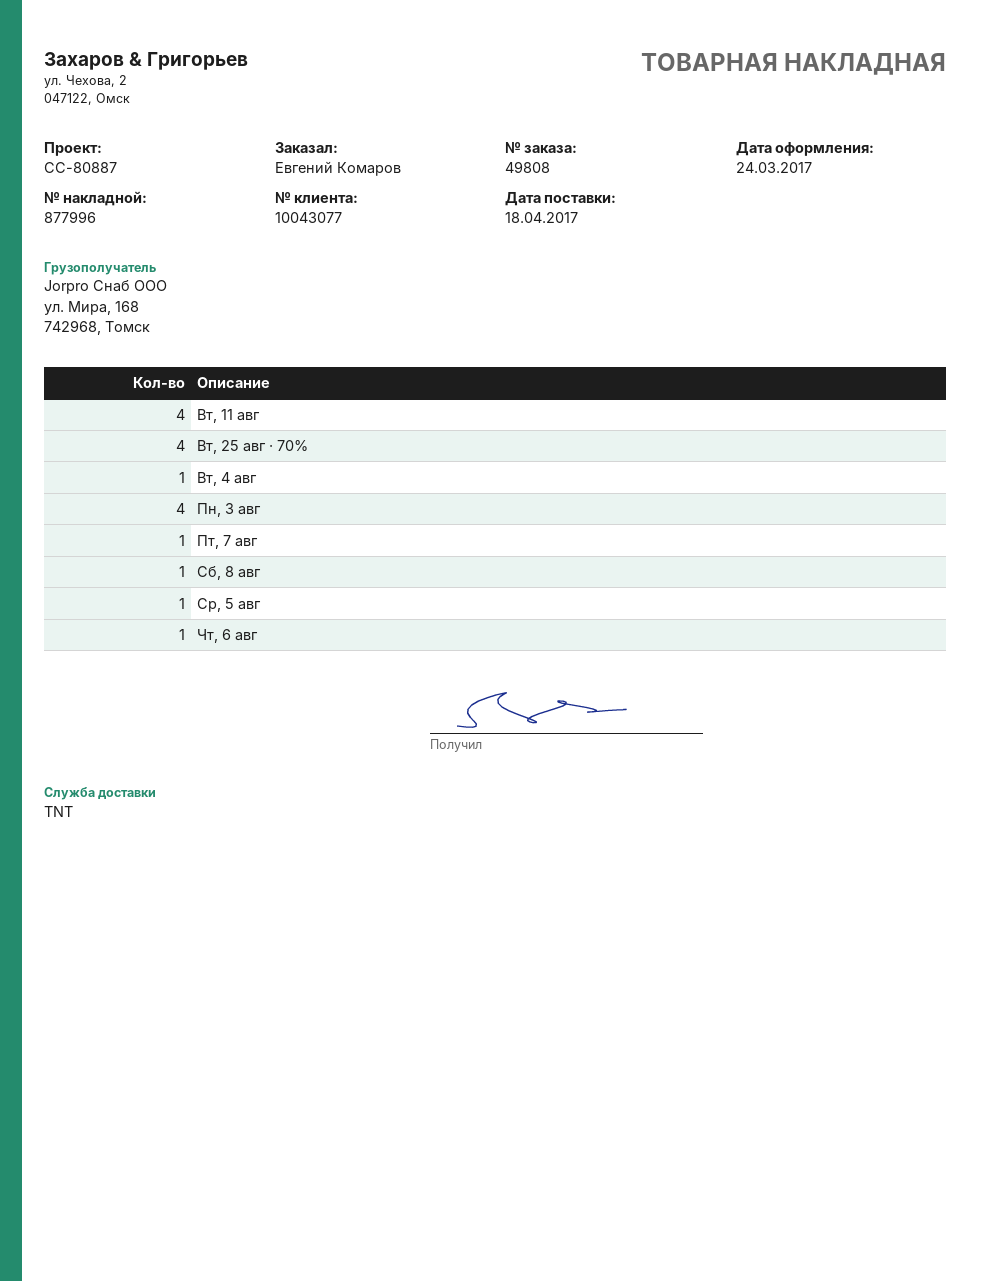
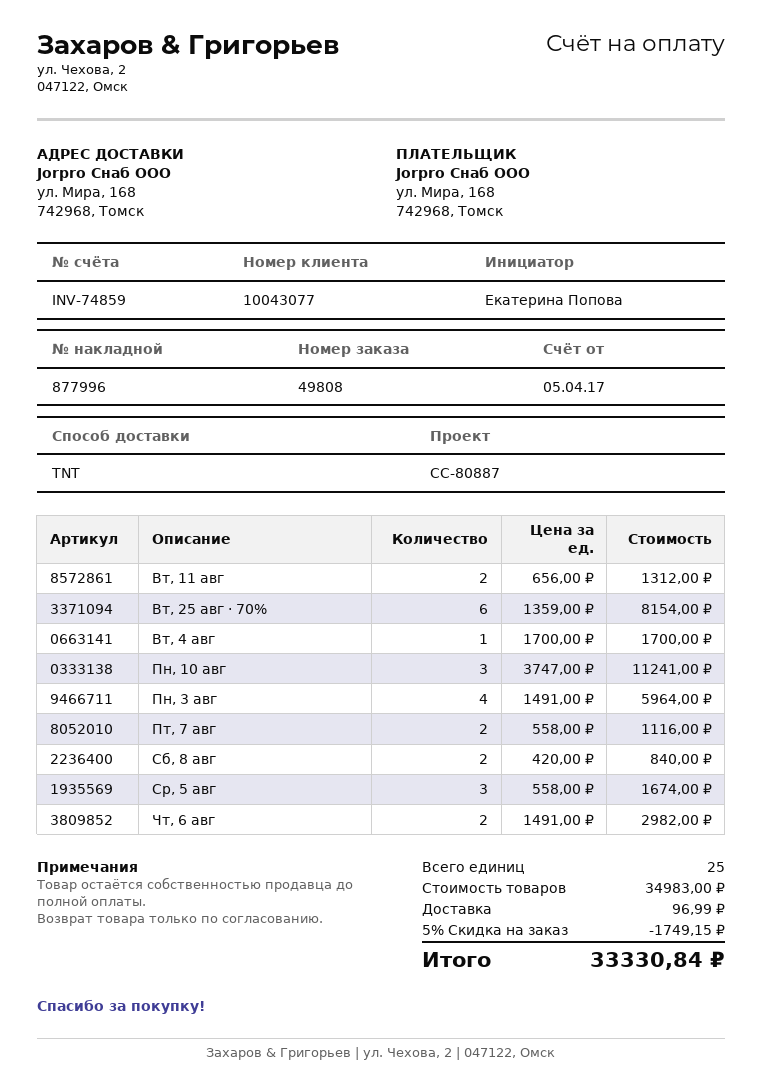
ordered by: Евгений Комаров -> Екатерина Попова
Вт, 11 авг: 4 -> 2
Вт, 25 авг · 70%: 4 -> 6
Пт, 7 авг: 1 -> 2
Сб, 8 авг: 1 -> 2
Ср, 5 авг: 1 -> 3
Чт, 6 авг: 1 -> 2
Пн, 10 авг: none -> 3

